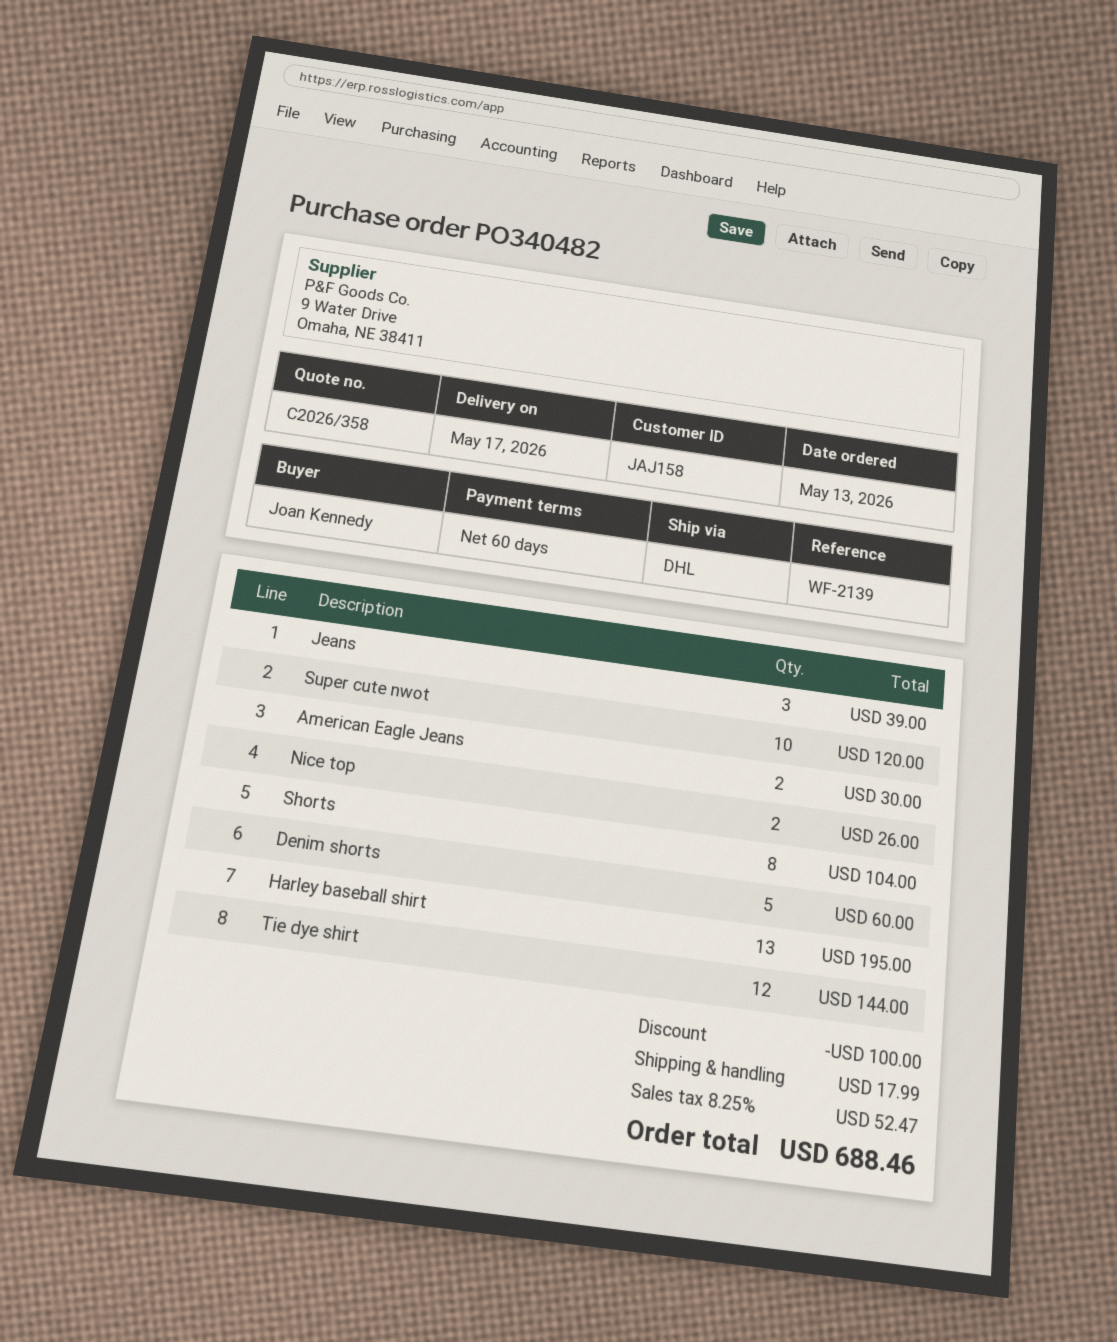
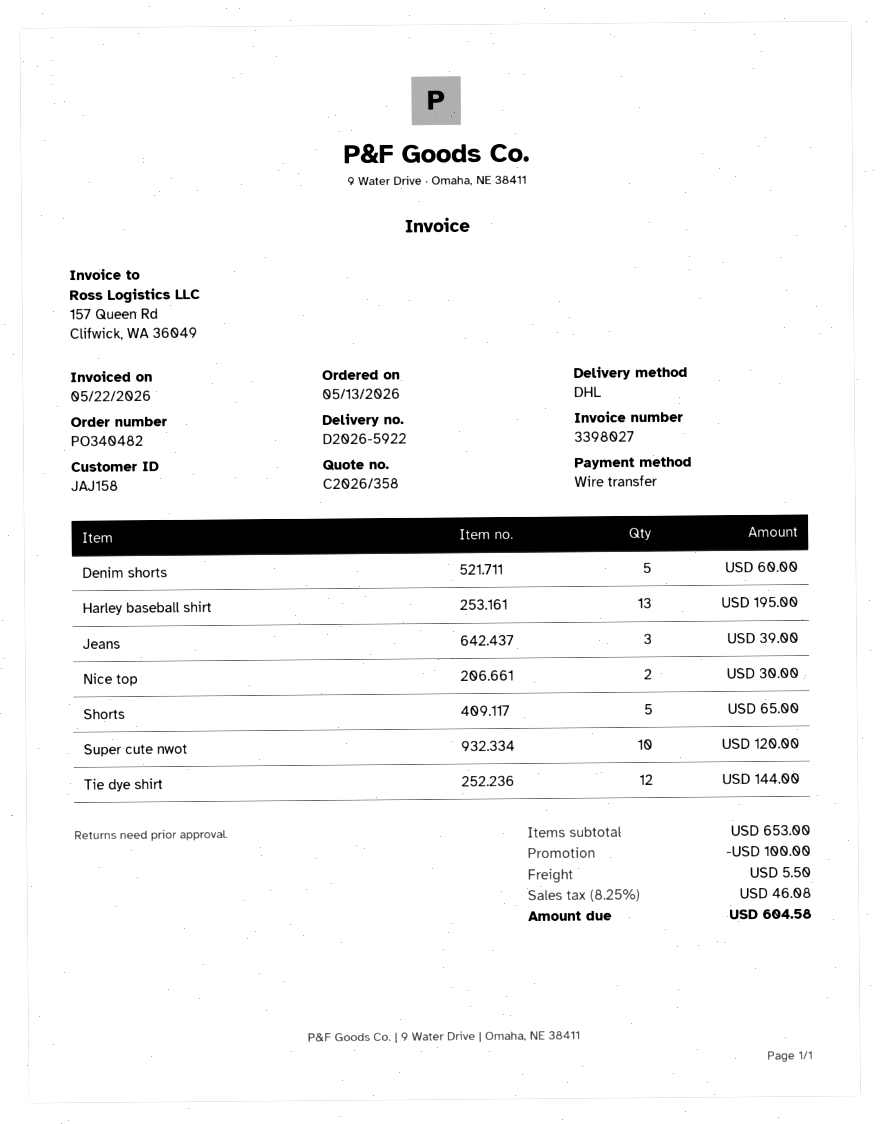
American Eagle Jeans: 2 for 30.00 -> none
Nice top: 2 for 26.00 -> 2 for 30.00
Shorts: 8 for 104.00 -> 5 for 65.00
shipping: 17.99 -> 5.50
tax: 8.25% = 52.47 -> 8.25% = 46.08
total: 688.46 -> 604.58

